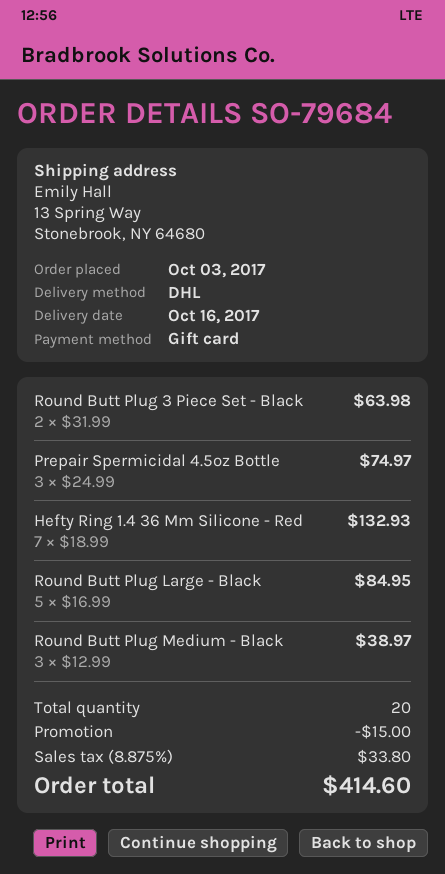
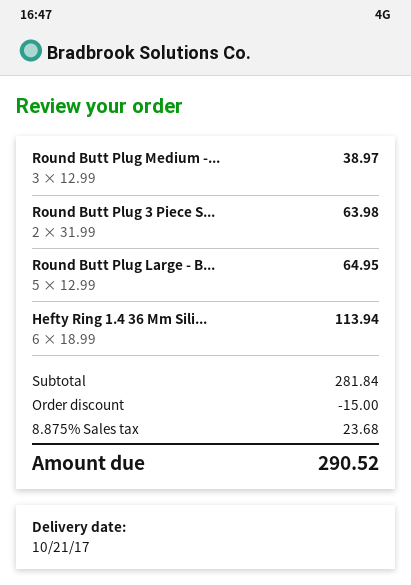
delivery date: 2017-10-16 -> 2017-10-21
Prepair Spermicidal 4.5oz Bottle: 3 x 24.99 = 74.97 -> none
Hefty Ring 1.4 36 Mm Silicone - Red: 7 x 18.99 = 132.93 -> 6 x 18.99 = 113.94
Round Butt Plug Large - Black: 5 x 16.99 = 84.95 -> 5 x 12.99 = 64.95
tax: 8.875% = 33.80 -> 8.875% = 23.68
total: 414.60 -> 290.52

